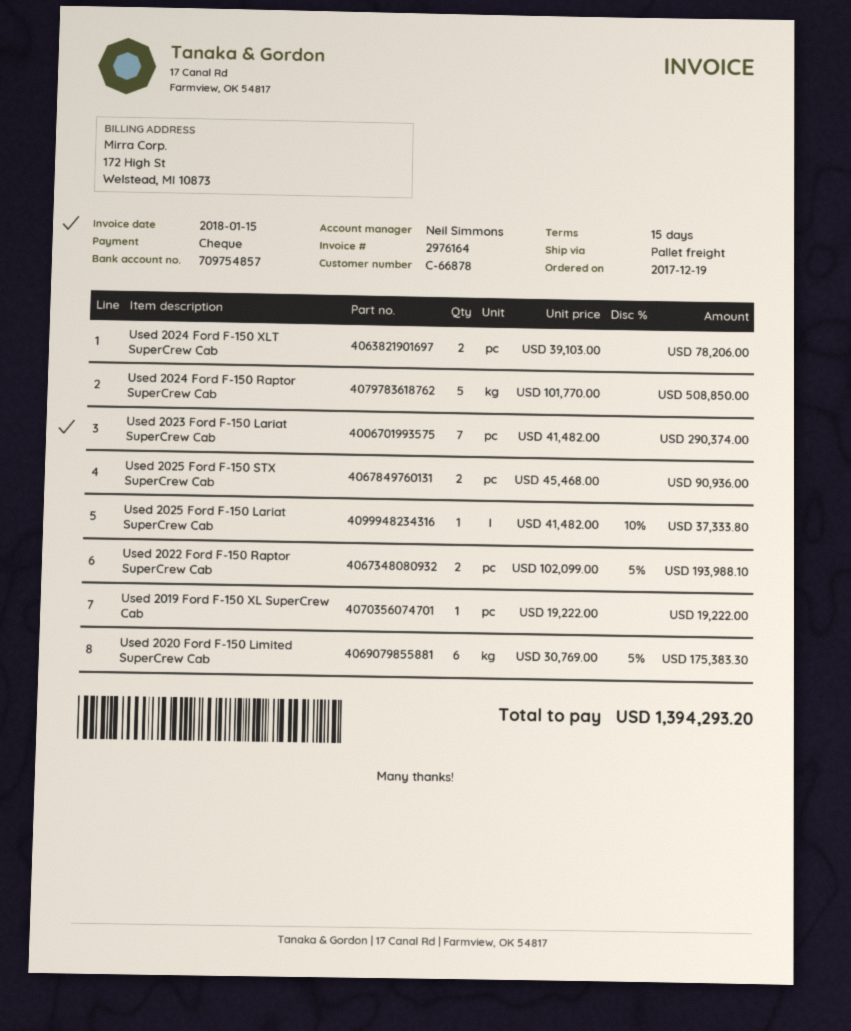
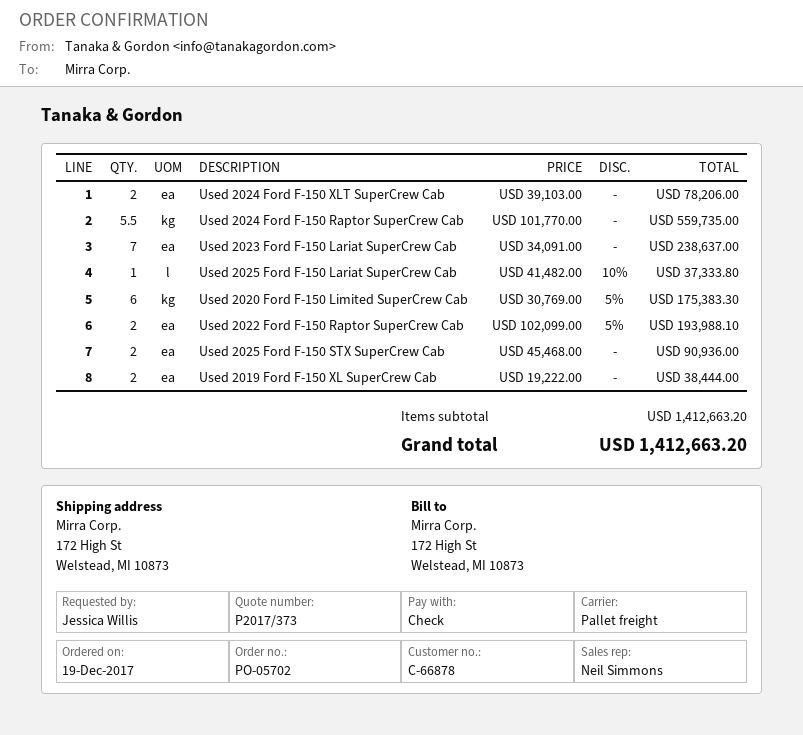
Used 2024 Ford F-150 Raptor SuperCrew Cab: 5 x 101770.00 = 508850.00 -> 5.5 x 101770.00 = 559735.00
Used 2023 Ford F-150 Lariat SuperCrew Cab: 7 x 41482.00 = 290374.00 -> 7 x 34091.00 = 238637.00
Used 2019 Ford F-150 XL SuperCrew Cab: 1 x 19222.00 = 19222.00 -> 2 x 19222.00 = 38444.00
total: 1394293.20 -> 1412663.20

